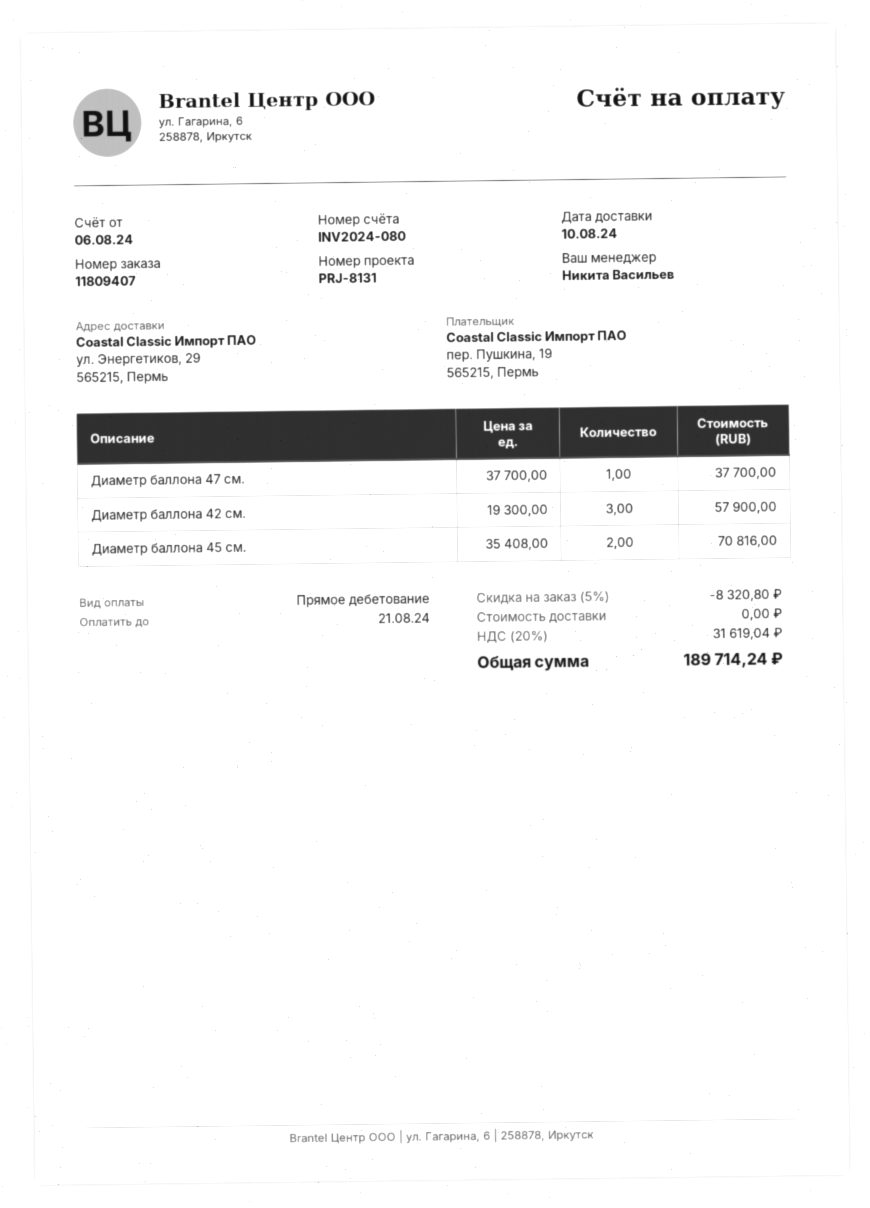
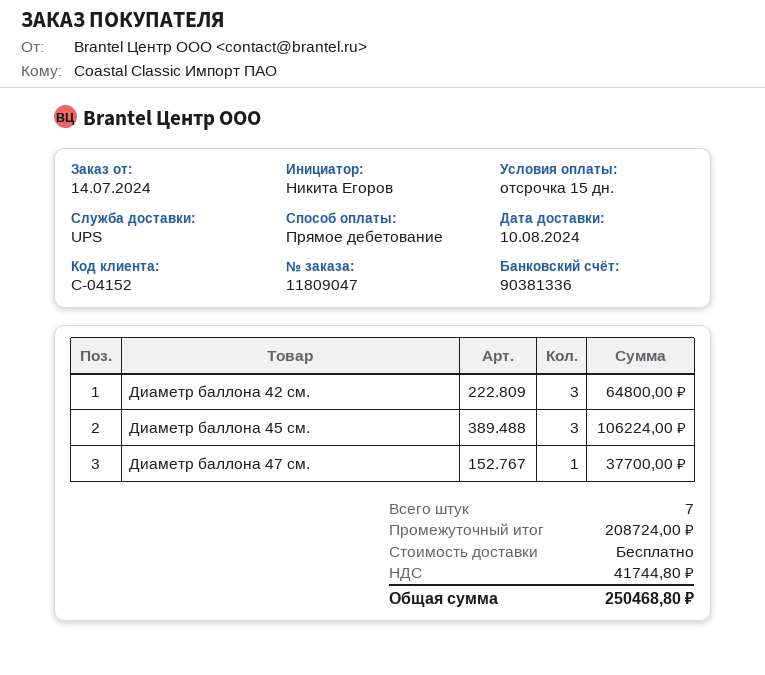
order number: 11809407 -> 11809047
Диаметр баллона 42 см.: 3 for 57900.00 -> 3 for 64800.00
Диаметр баллона 45 см.: 2 for 70816.00 -> 3 for 106224.00
discount: 5% = 8320.80 -> none
tax: 31619.04 -> 41744.80
total: 189714.24 -> 250468.80

